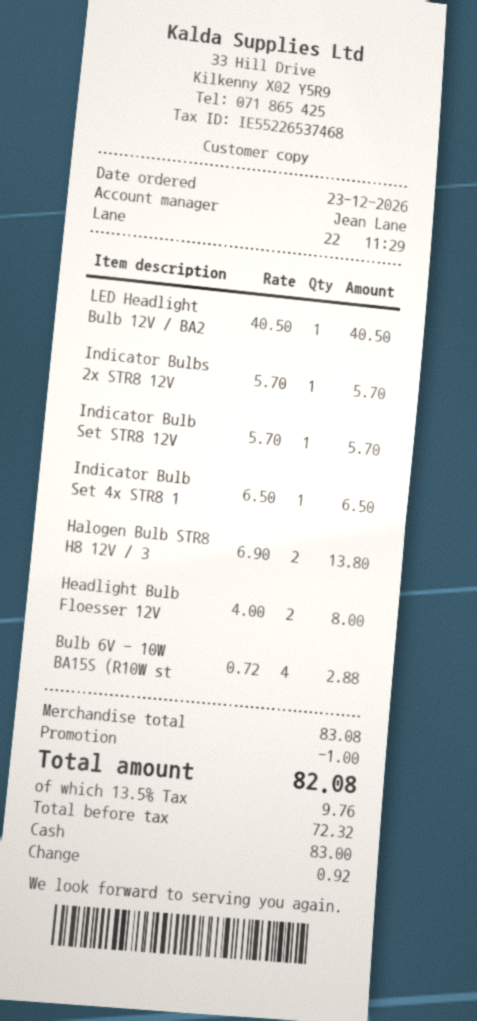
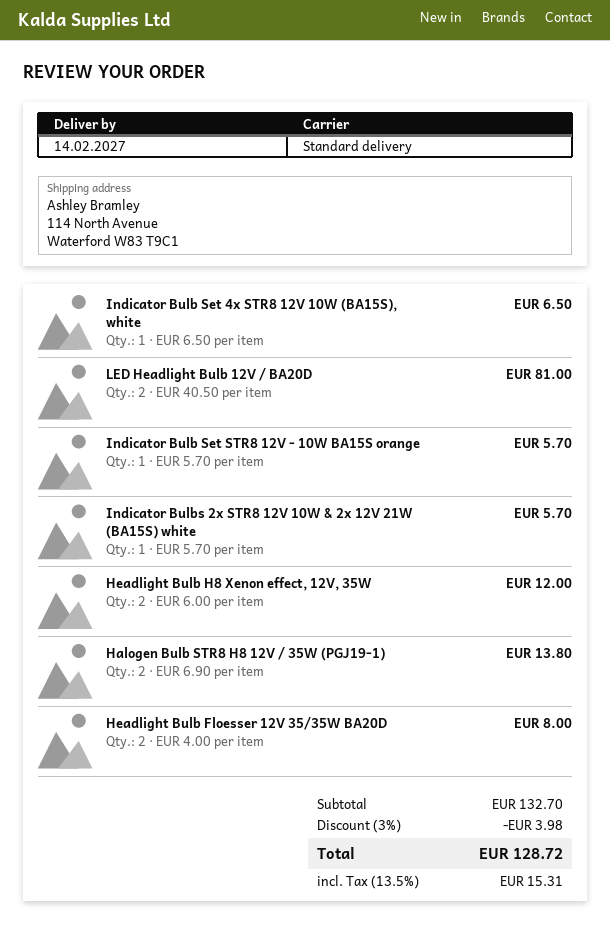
LED Headlight Bulb 12V / BA2: 1 x 40.50 = 40.50 -> 2 x 40.50 = 81.00
Bulb 6V - 10W BA15S (R10W st: 4 x 0.72 = 2.88 -> none
Headlight Bulb H8 Xenon effect, 12V, 35W: none -> 2 x 6.00 = 12.00
subtotal: 83.08 -> 132.70
discount: 1.00 -> 3.98
tax: 13.5% = 9.76 -> 13.5% = 15.31
total: 82.08 -> 128.72

